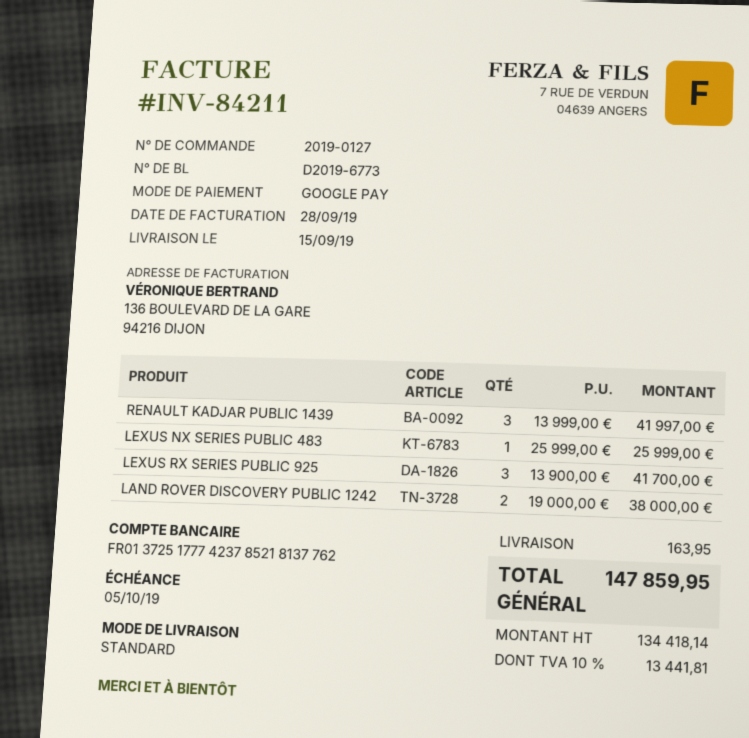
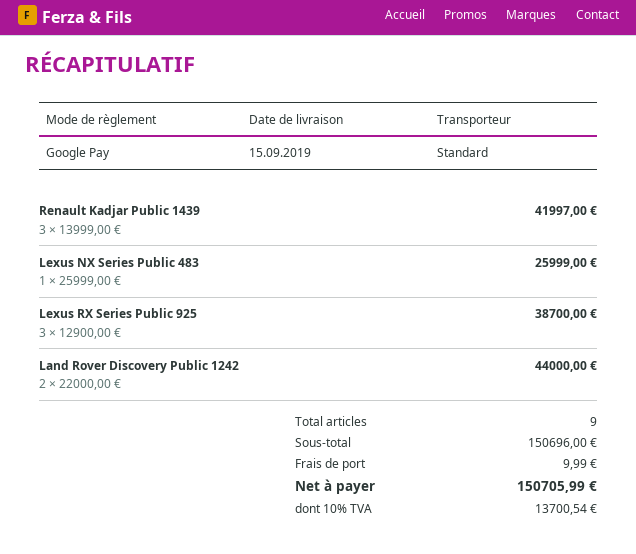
LEXUS RX SERIES PUBLIC 925: 3 x 13900.00 = 41700.00 -> 3 x 12900.00 = 38700.00
LAND ROVER DISCOVERY PUBLIC 1242: 2 x 19000.00 = 38000.00 -> 2 x 22000.00 = 44000.00
shipping: 163.95 -> 9.99
tax: 10% = 13441.81 -> 10% = 13700.54
total: 147859.95 -> 150705.99

